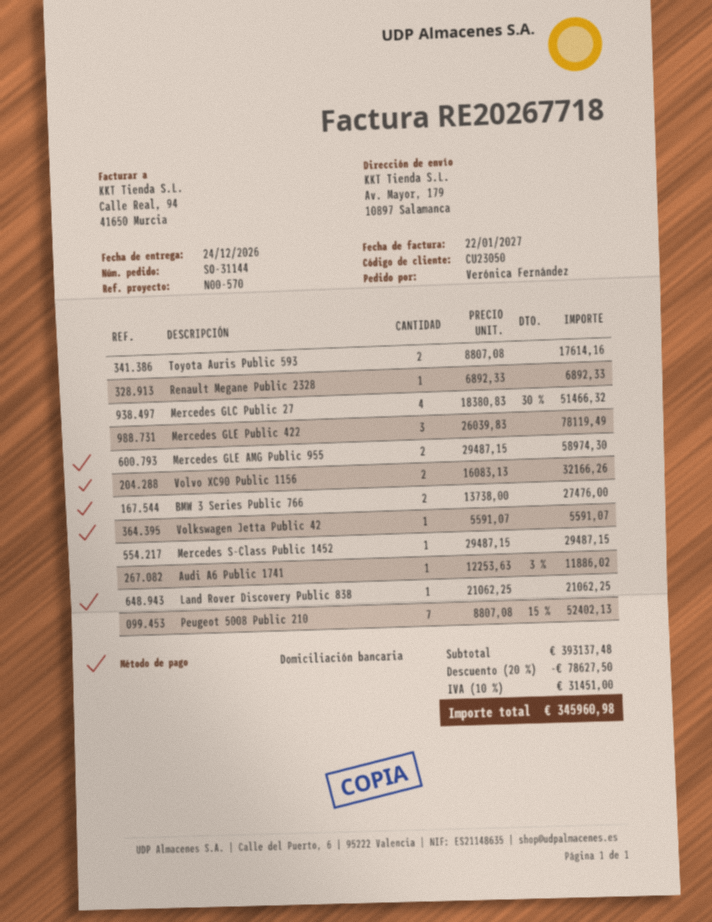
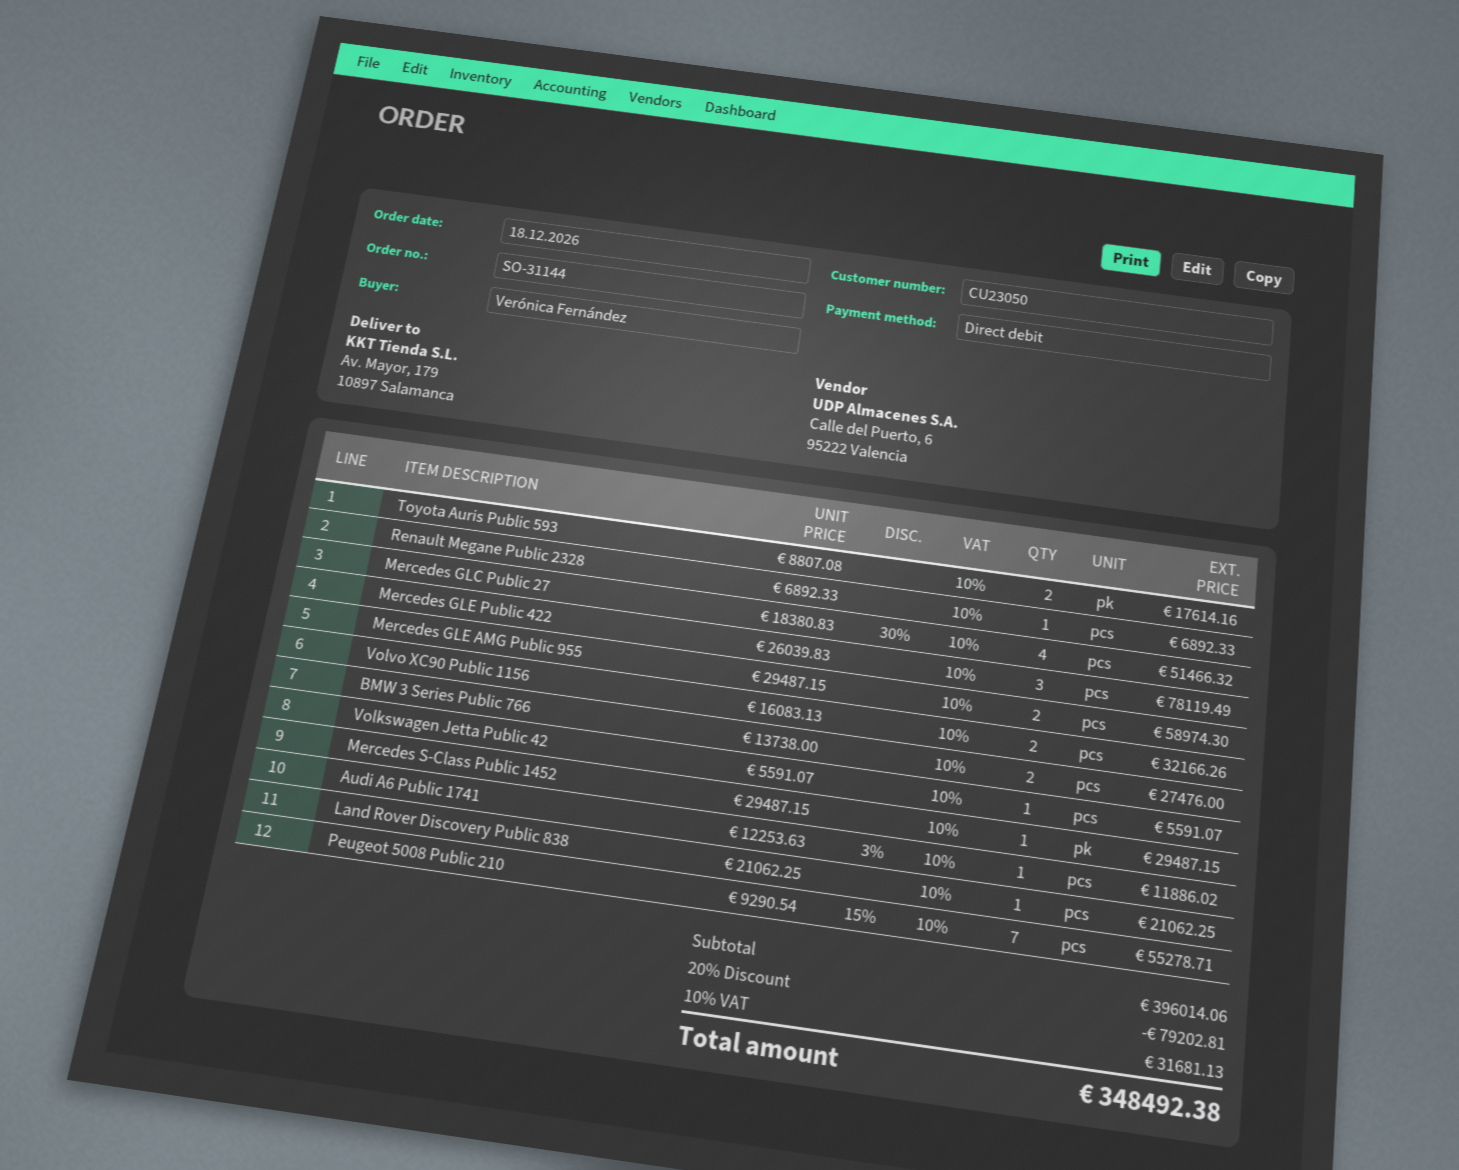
Peugeot 5008 Public 210: 7 x 8807.08 - 15% = 52402.13 -> 7 x 9290.54 - 15% = 55278.71
subtotal: 393137.48 -> 396014.06
discount: 20% = 78627.50 -> 20% = 79202.81
tax: 10% = 31451.00 -> 10% = 31681.13
total: 345960.98 -> 348492.38

